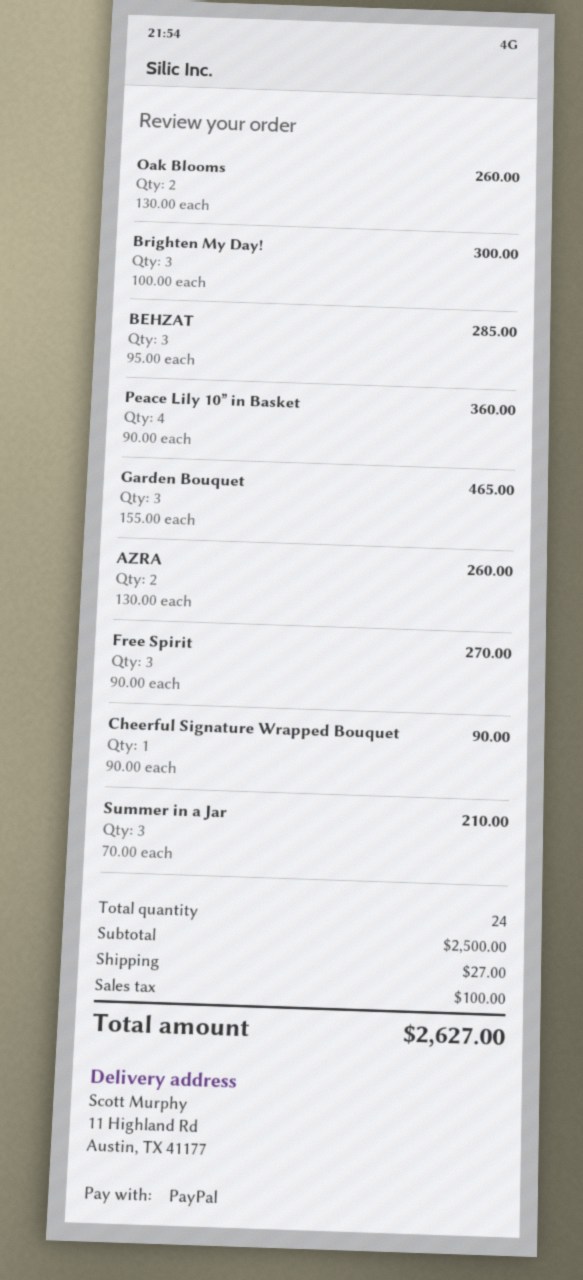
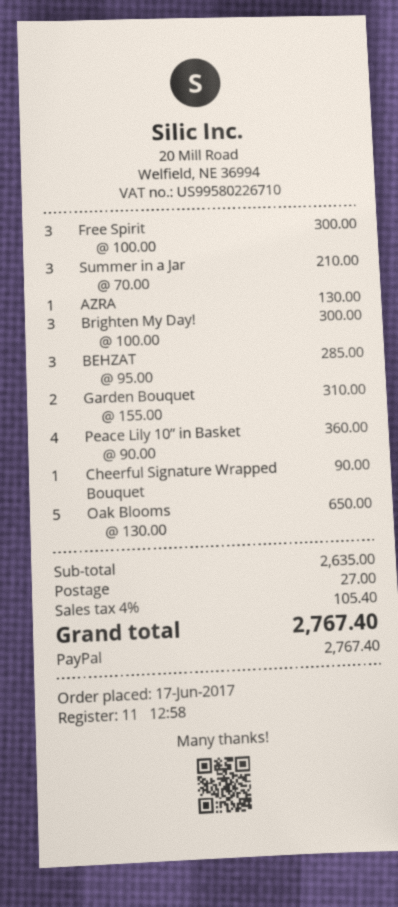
Oak Blooms: 2 x 130.00 = 260.00 -> 5 x 130.00 = 650.00
Garden Bouquet: 3 x 155.00 = 465.00 -> 2 x 155.00 = 310.00
AZRA: 2 x 130.00 = 260.00 -> 1 x 130.00 = 130.00
Free Spirit: 3 x 90.00 = 270.00 -> 3 x 100.00 = 300.00
subtotal: 2500.00 -> 2635.00
tax: 100.00 -> 105.40
total: 2627.00 -> 2767.40

